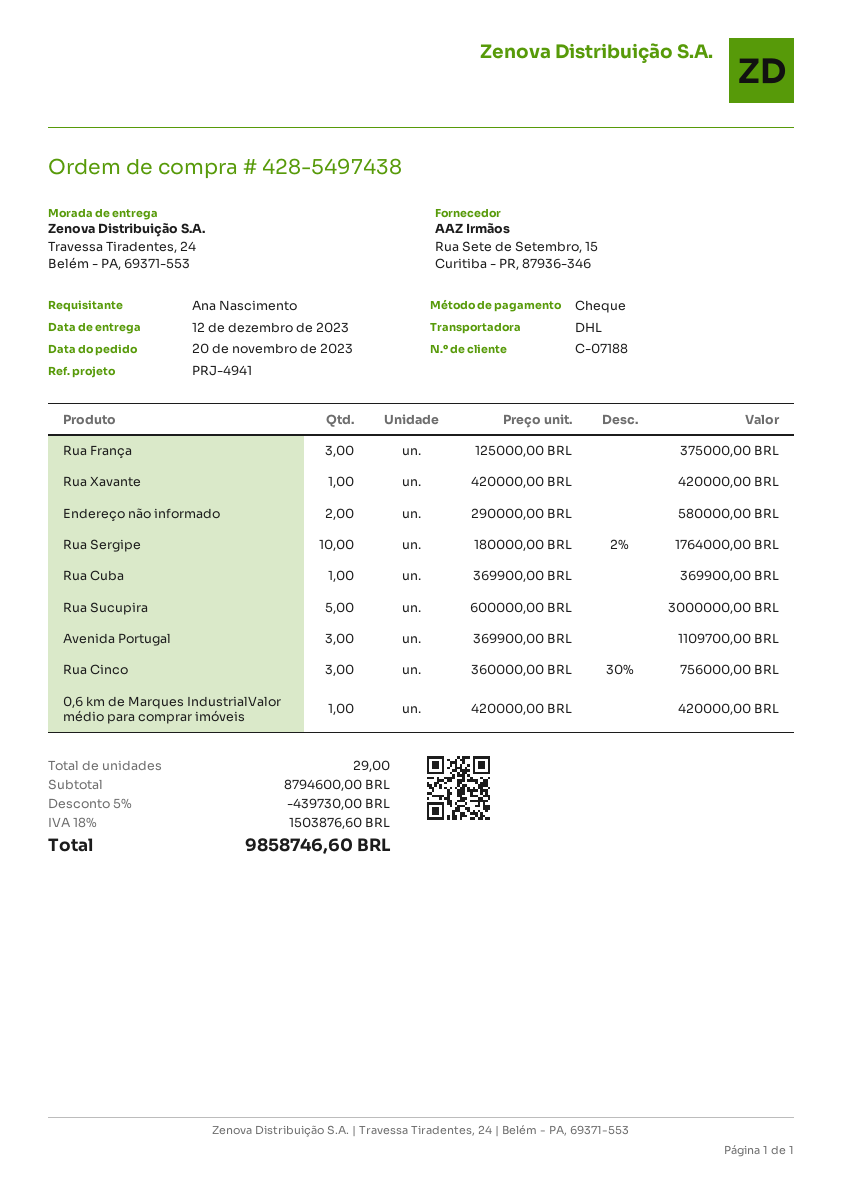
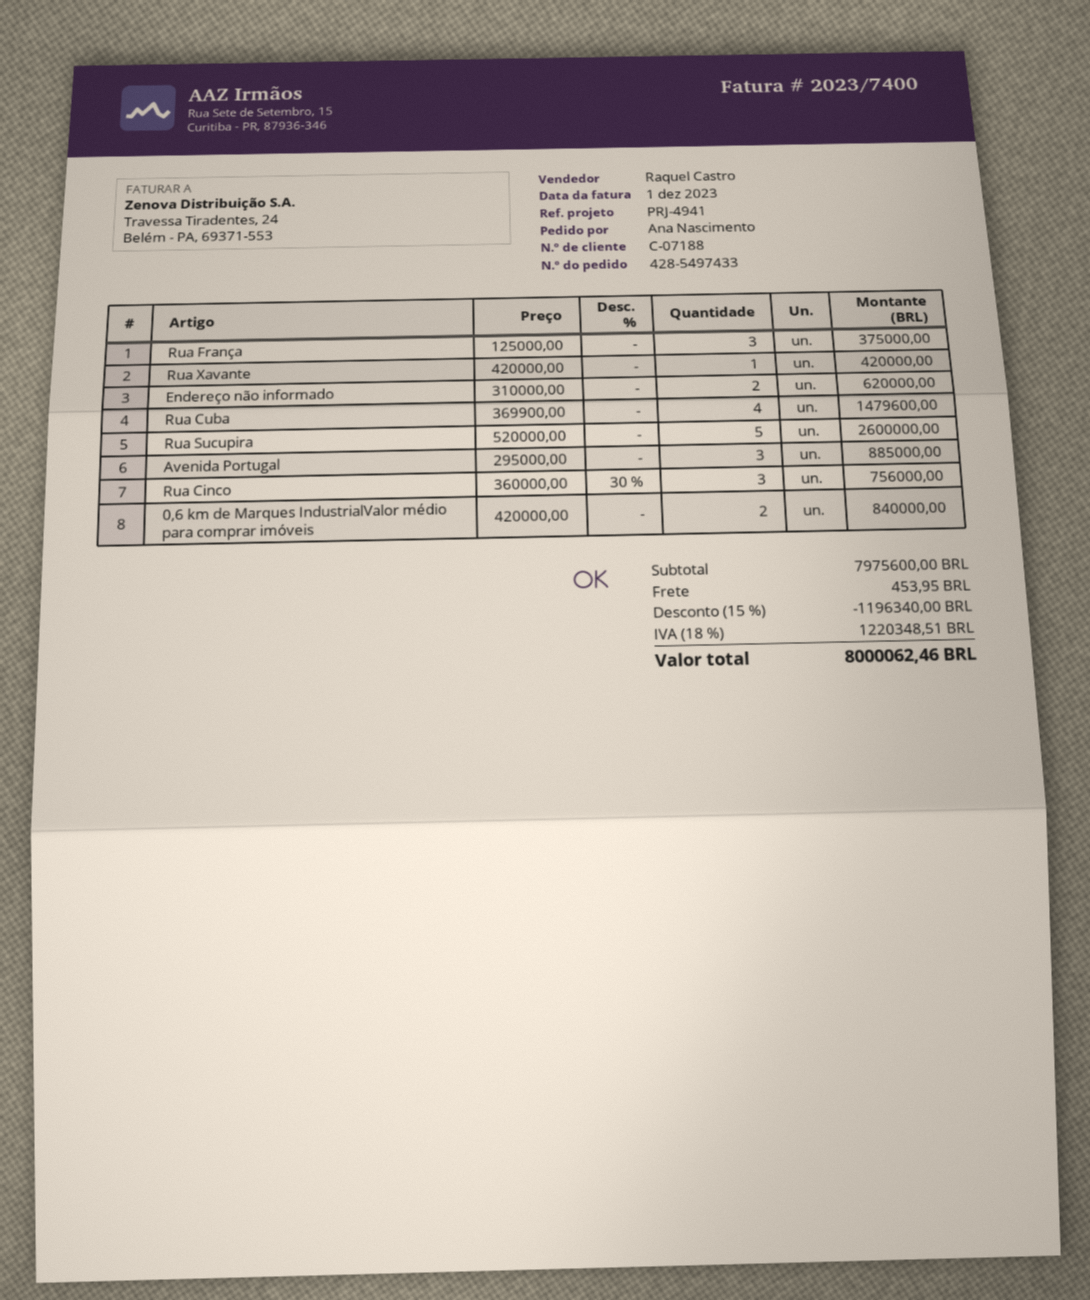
order number: 428-5497438 -> 428-5497433
Endereço não informado: 2 x 290000.00 = 580000.00 -> 2 x 310000.00 = 620000.00
Rua Sergipe: 10 x 180000.00 - 2% = 1764000.00 -> none
Rua Cuba: 1 x 369900.00 = 369900.00 -> 4 x 369900.00 = 1479600.00
Rua Sucupira: 5 x 600000.00 = 3000000.00 -> 5 x 520000.00 = 2600000.00
Avenida Portugal: 3 x 369900.00 = 1109700.00 -> 3 x 295000.00 = 885000.00
0,6 km de Marques IndustrialValor médio para comprar imóveis: 1 x 420000.00 = 420000.00 -> 2 x 420000.00 = 840000.00
subtotal: 8794600.00 -> 7975600.00
discount: 5% = 439730.00 -> 15% = 1196340.00
shipping: none -> 453.95
tax: 18% = 1503876.60 -> 18% = 1220348.51
total: 9858746.60 -> 8000062.46

